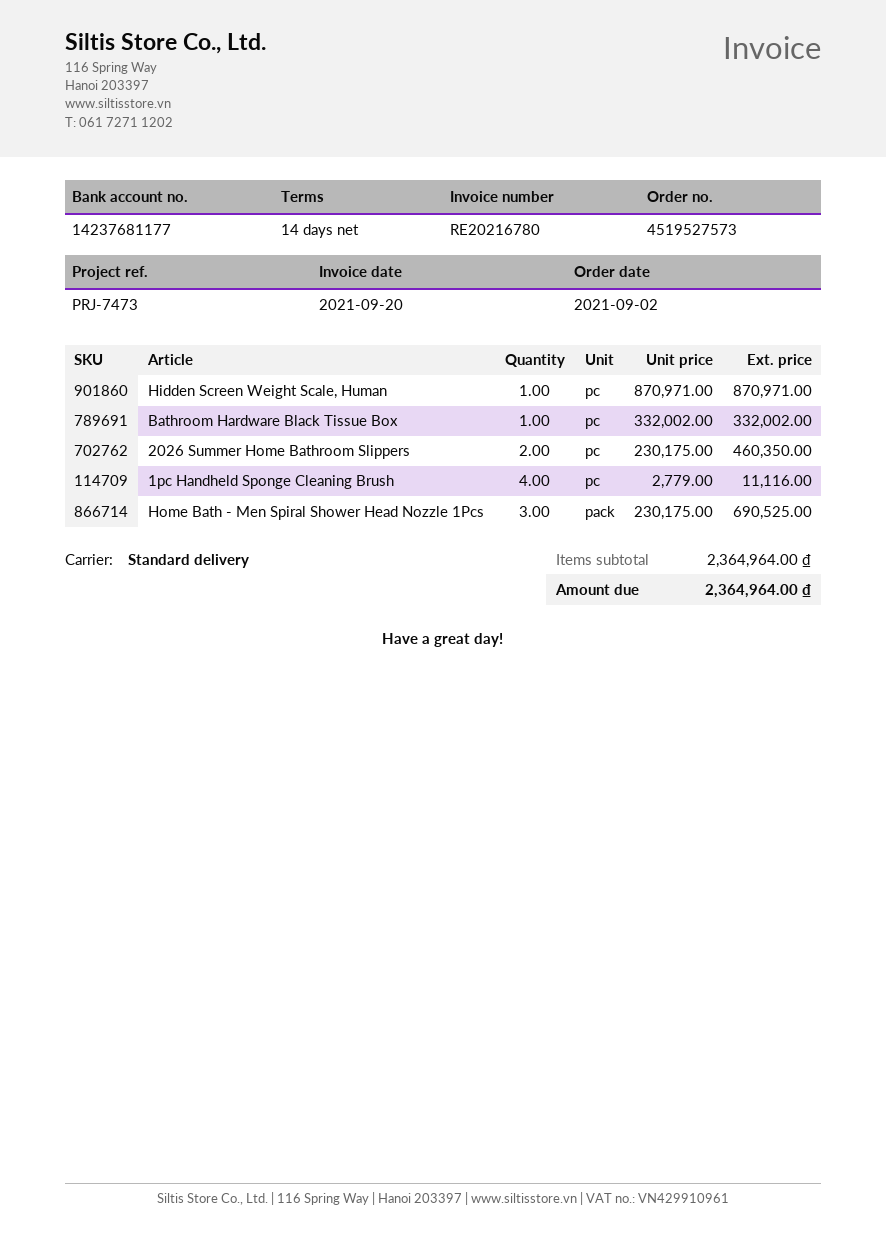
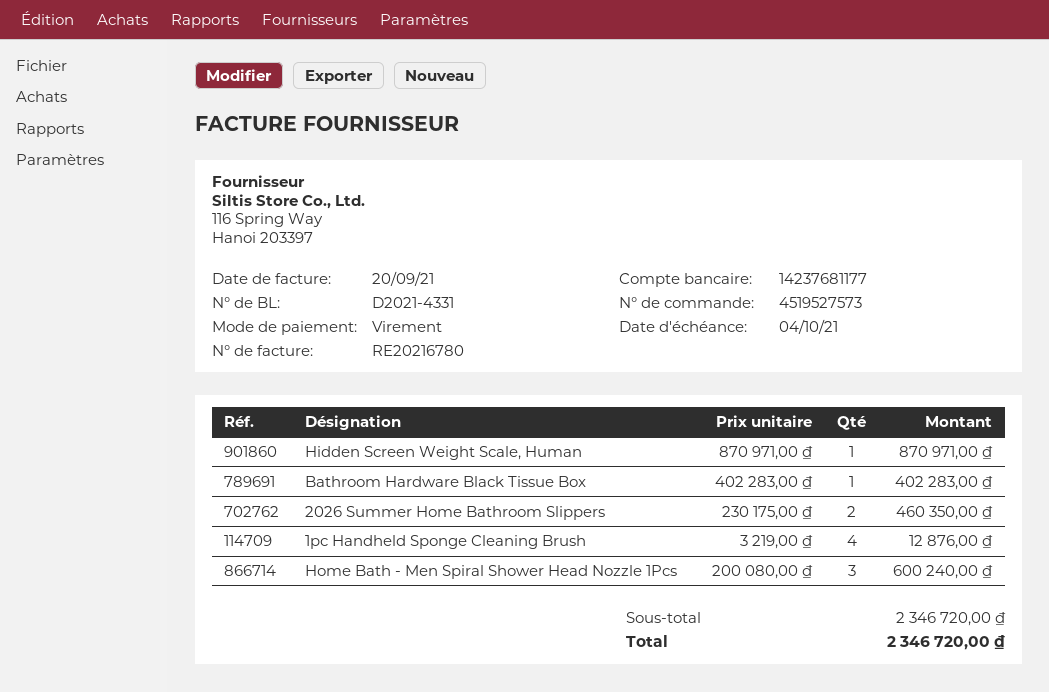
Bathroom Hardware Black Tissue Box: 1 x 332002.00 = 332002.00 -> 1 x 402283.00 = 402283.00
1pc Handheld Sponge Cleaning Brush: 4 x 2779.00 = 11116.00 -> 4 x 3219.00 = 12876.00
Home Bath - Men Spiral Shower Head Nozzle 1Pcs: 3 x 230175.00 = 690525.00 -> 3 x 200080.00 = 600240.00
subtotal: 2364964.00 -> 2346720.00
total: 2364964.00 -> 2346720.00

